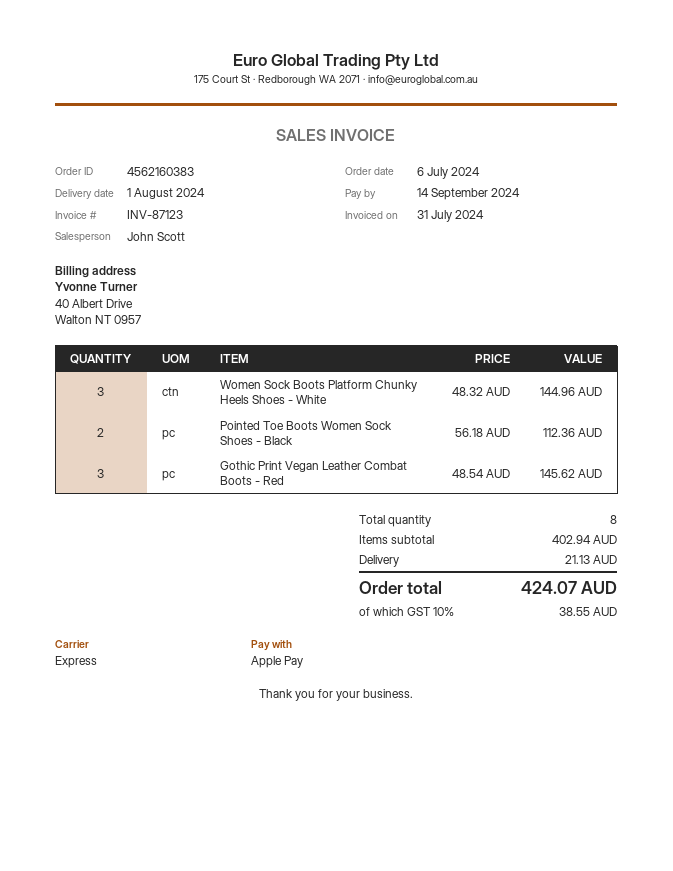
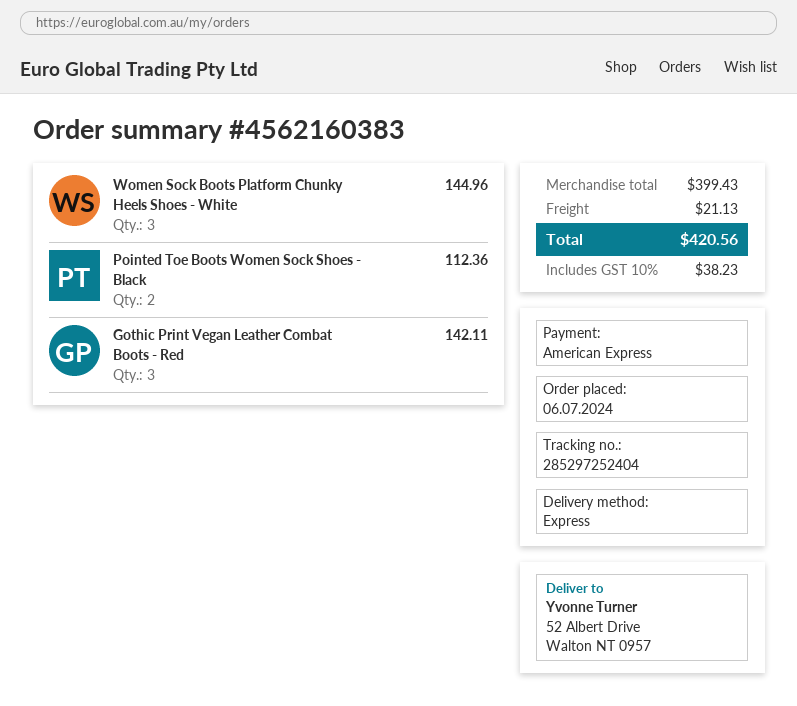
payment method: Apple Pay -> American Express
Gothic Print Vegan Leather Combat Boots - Red: 3 for 145.62 -> 3 for 142.11
subtotal: 402.94 -> 399.43
tax: 10% = 38.55 -> 10% = 38.23
total: 424.07 -> 420.56

